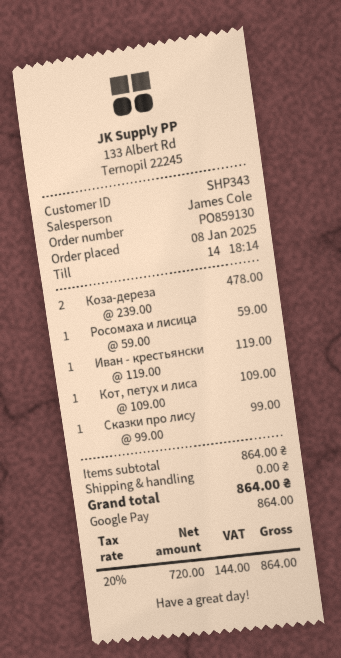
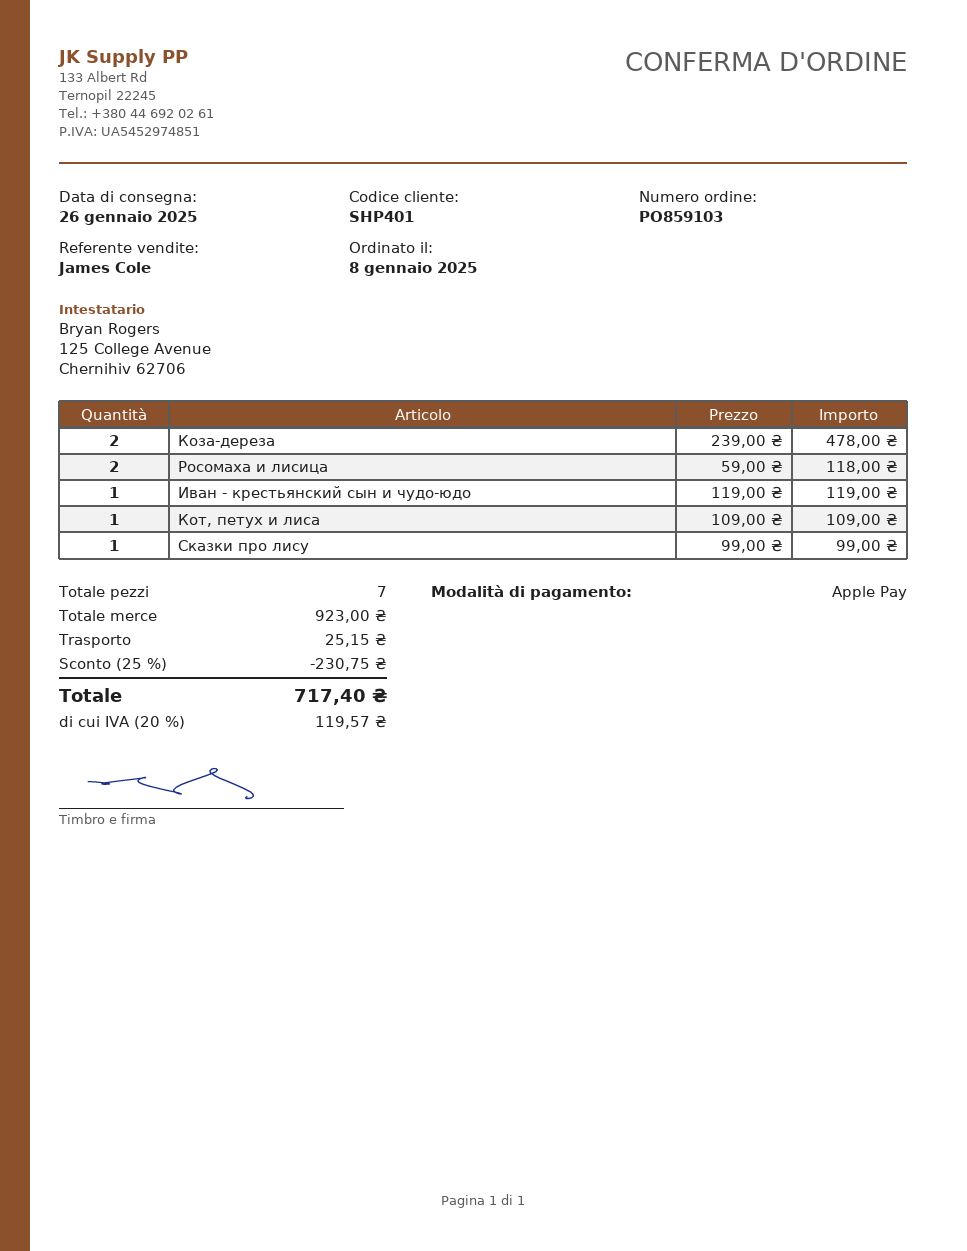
order number: PO859130 -> PO859103
customer number: SHP343 -> SHP401
payment method: Google Pay -> Apple Pay
Росомаха и лисица: 1 x 59.00 = 59.00 -> 2 x 59.00 = 118.00
subtotal: 864.00 -> 923.00
discount: none -> 25% = 230.75
shipping: 0.00 -> 25.15
tax: 20% = 144.00 -> 20% = 119.57
total: 864.00 -> 717.40

